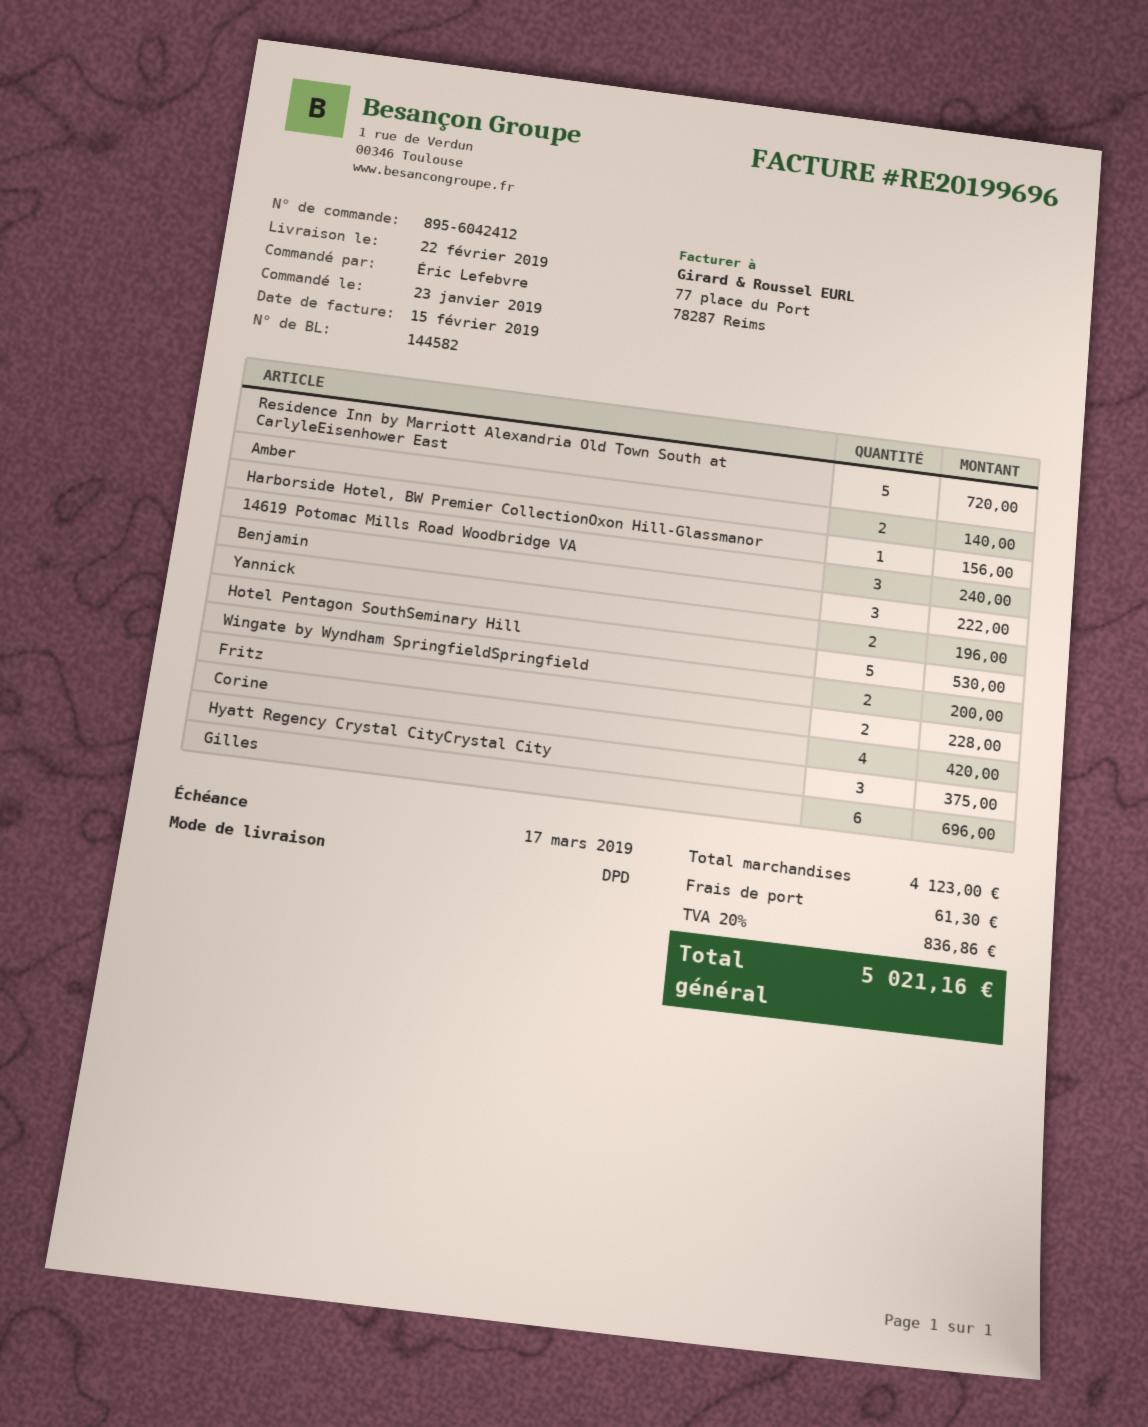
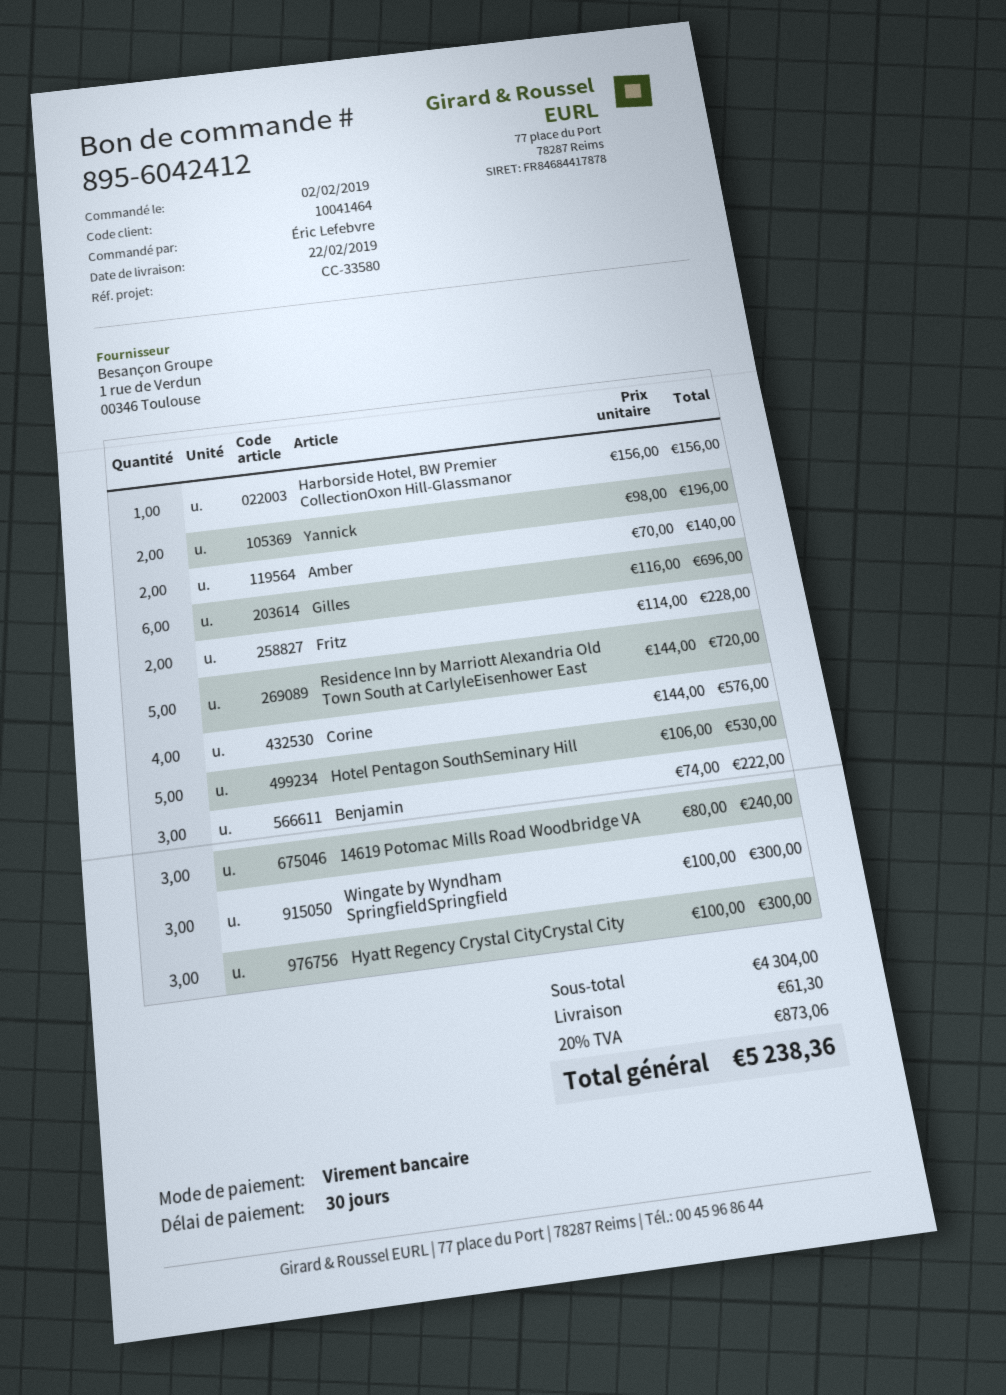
order date: 2019-01-23 -> 2019-02-02
Wingate by Wyndham SpringfieldSpringfield: 2 for 200.00 -> 3 for 300.00
Corine: 4 for 420.00 -> 4 for 576.00
Hyatt Regency Crystal CityCrystal City: 3 for 375.00 -> 3 for 300.00
subtotal: 4123.00 -> 4304.00
tax: 20% = 836.86 -> 20% = 873.06
total: 5021.16 -> 5238.36

